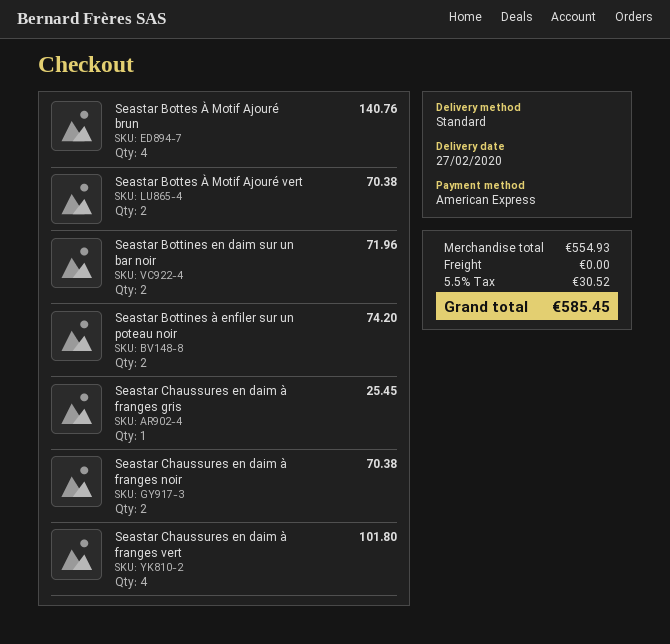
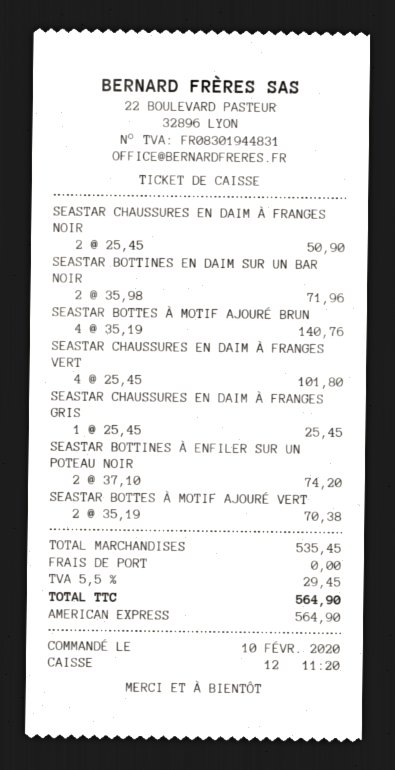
Seastar Chaussures en daim à franges noir: 2 for 70.38 -> 2 for 50.90
subtotal: 554.93 -> 535.45
tax: 5.5% = 30.52 -> 5.5% = 29.45
total: 585.45 -> 564.90

